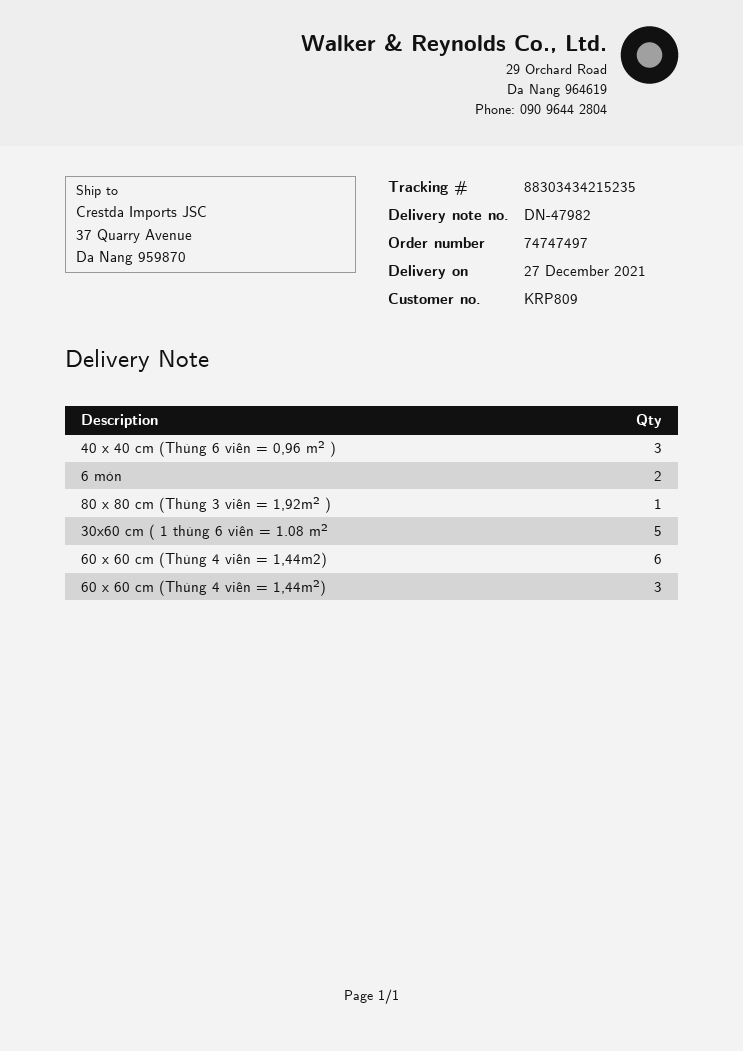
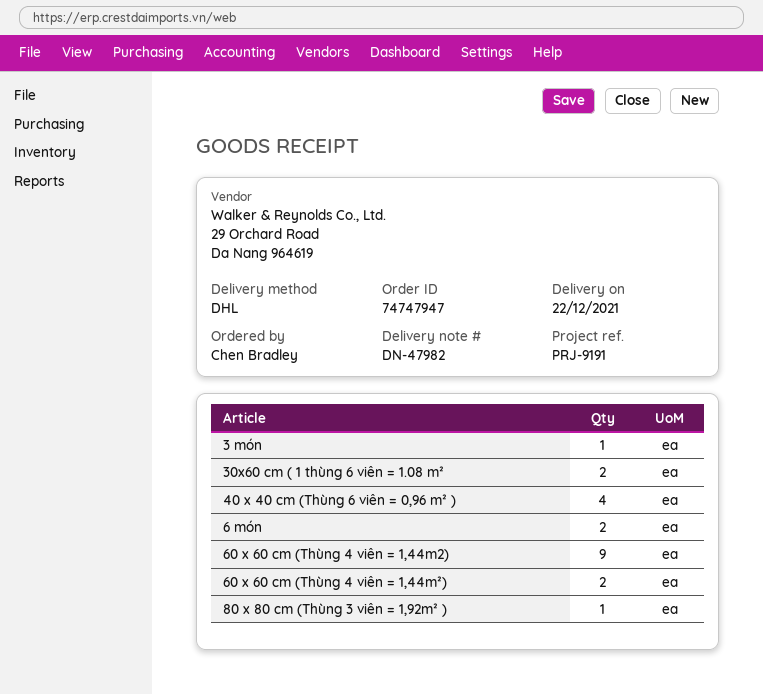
order number: 74747497 -> 74747947
delivery date: 2021-12-27 -> 2021-12-22
40 x 40 cm (Thùng 6 viên = 0,96 m² ): 3 -> 4
30x60 cm ( 1 thùng 6 viên = 1.08 m²: 5 -> 2
60 x 60 cm (Thùng 4 viên = 1,44m2): 6 -> 9
60 x 60 cm (Thùng 4 viên = 1,44m²): 3 -> 2
3 món: none -> 1

